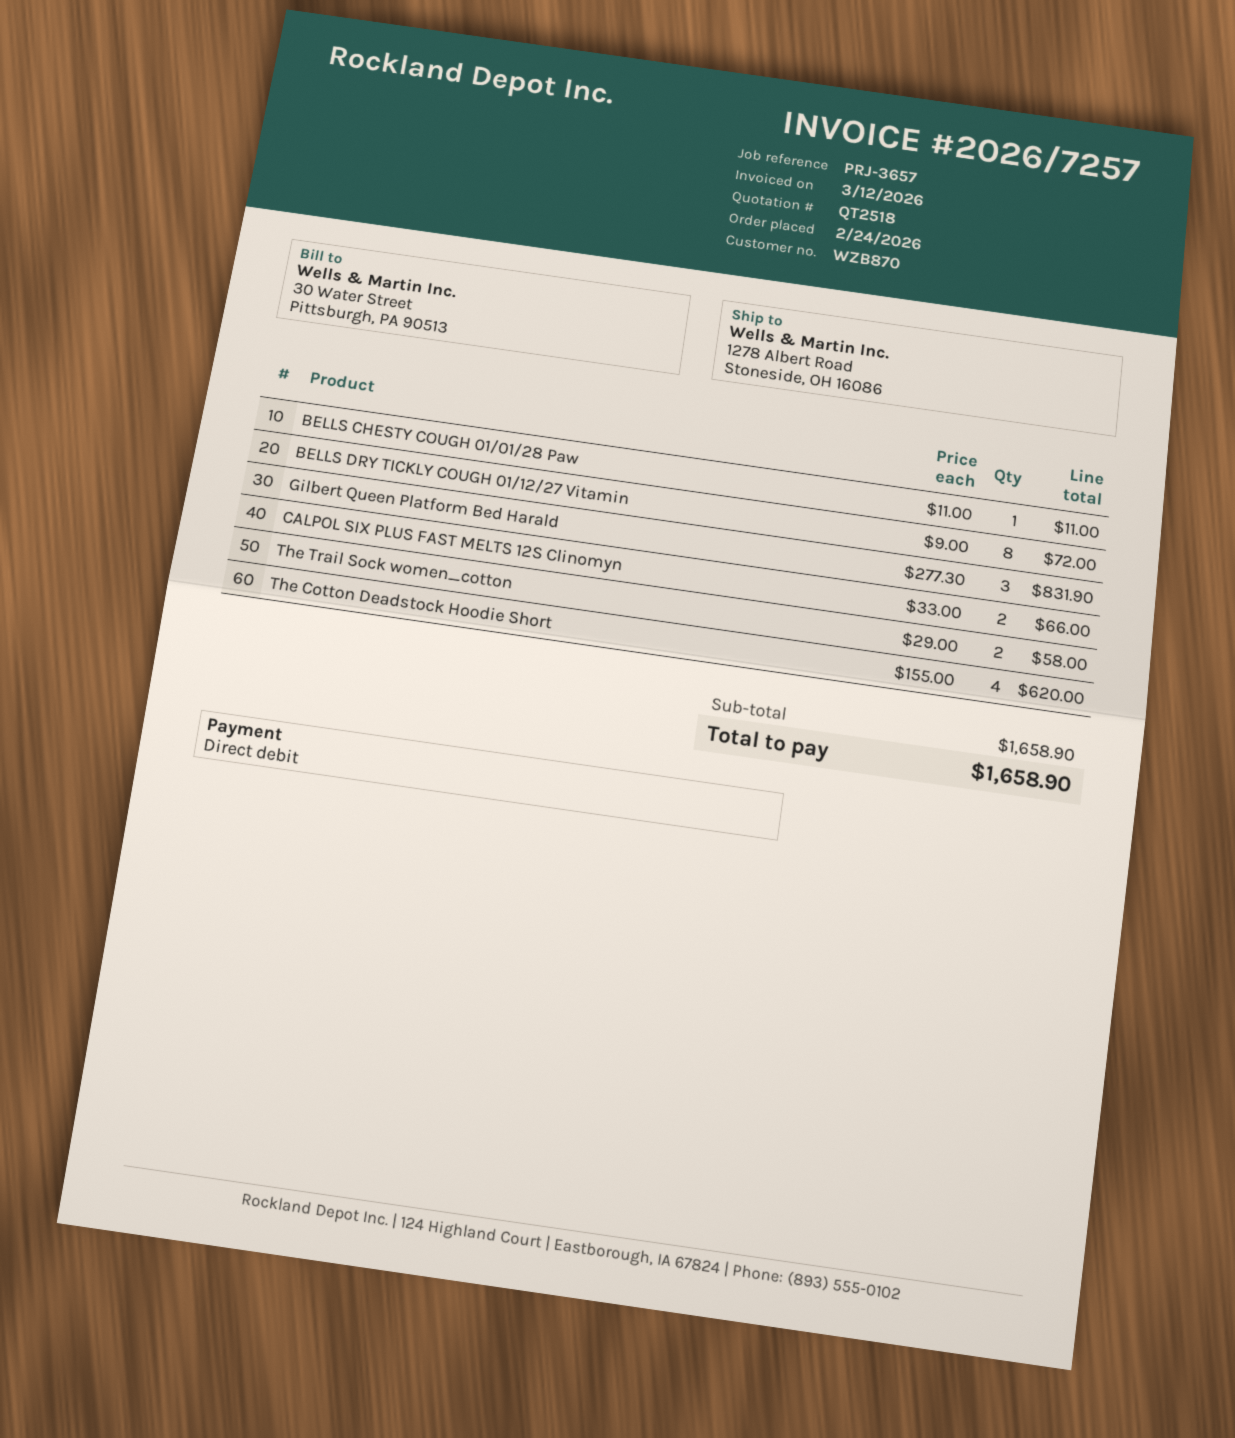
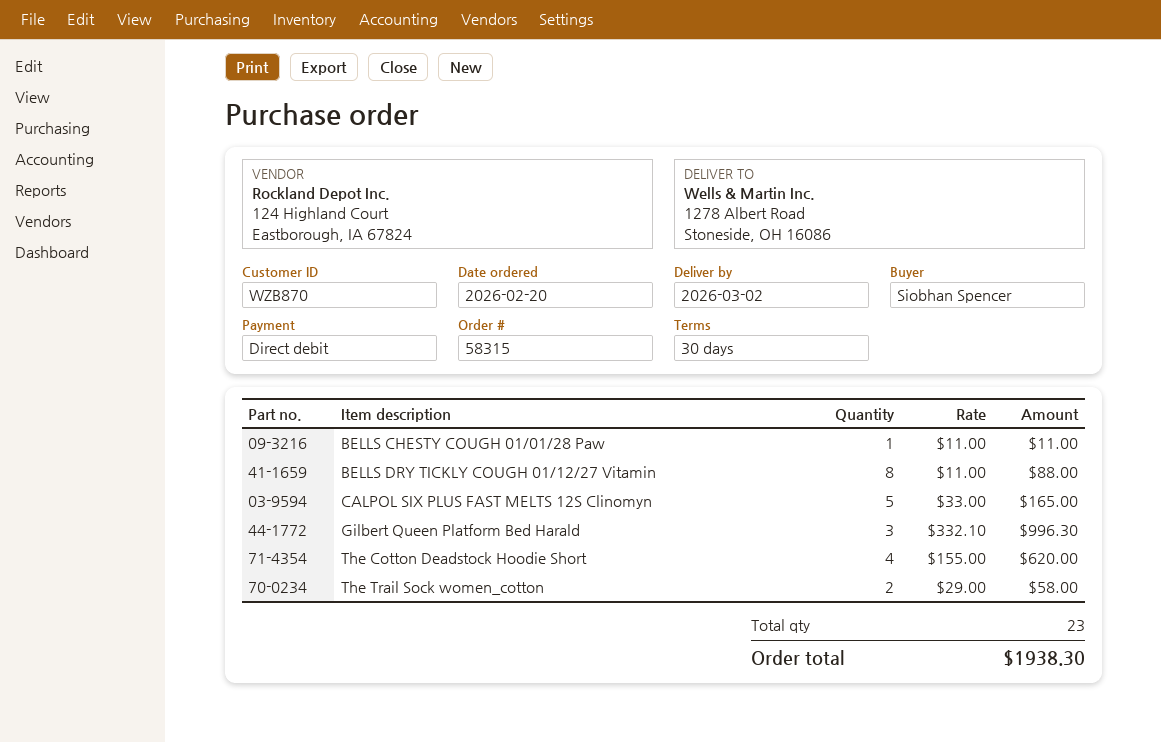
order date: 2026-02-24 -> 2026-02-20
BELLS DRY TICKLY COUGH 01/12/27 Vitamin: 8 x 9.00 = 72.00 -> 8 x 11.00 = 88.00
Gilbert Queen Platform Bed Harald: 3 x 277.30 = 831.90 -> 3 x 332.10 = 996.30
CALPOL SIX PLUS FAST MELTS 12S Clinomyn: 2 x 33.00 = 66.00 -> 5 x 33.00 = 165.00
total: 1658.90 -> 1938.30

